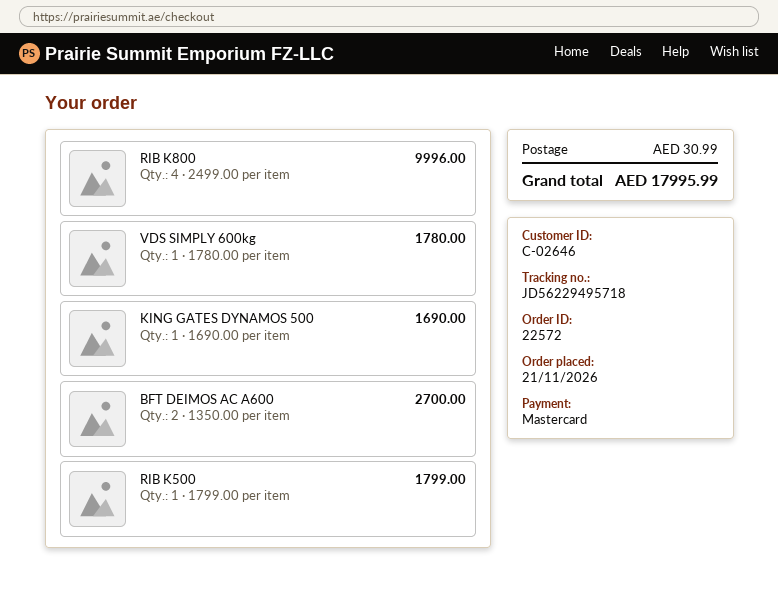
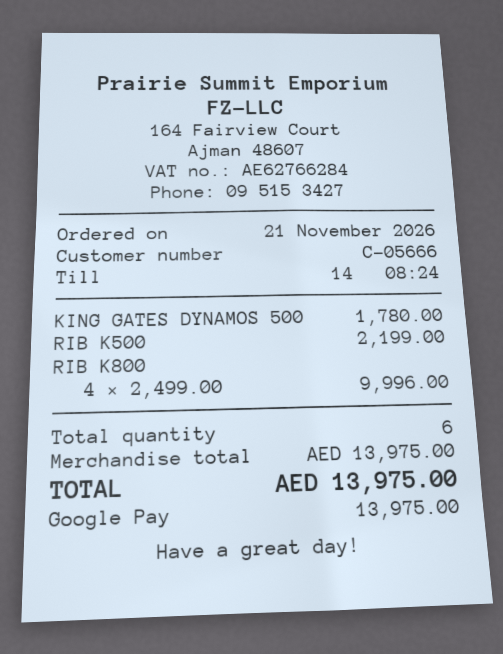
customer number: C-02646 -> C-05666
payment method: Mastercard -> Google Pay
VDS SIMPLY 600kg: 1 x 1780.00 = 1780.00 -> none
KING GATES DYNAMOS 500: 1 x 1690.00 = 1690.00 -> 1 x 1780.00 = 1780.00
BFT DEIMOS AC A600: 2 x 1350.00 = 2700.00 -> none
RIB K500: 1 x 1799.00 = 1799.00 -> 1 x 2199.00 = 2199.00
shipping: 30.99 -> none
total: 17995.99 -> 13975.00

